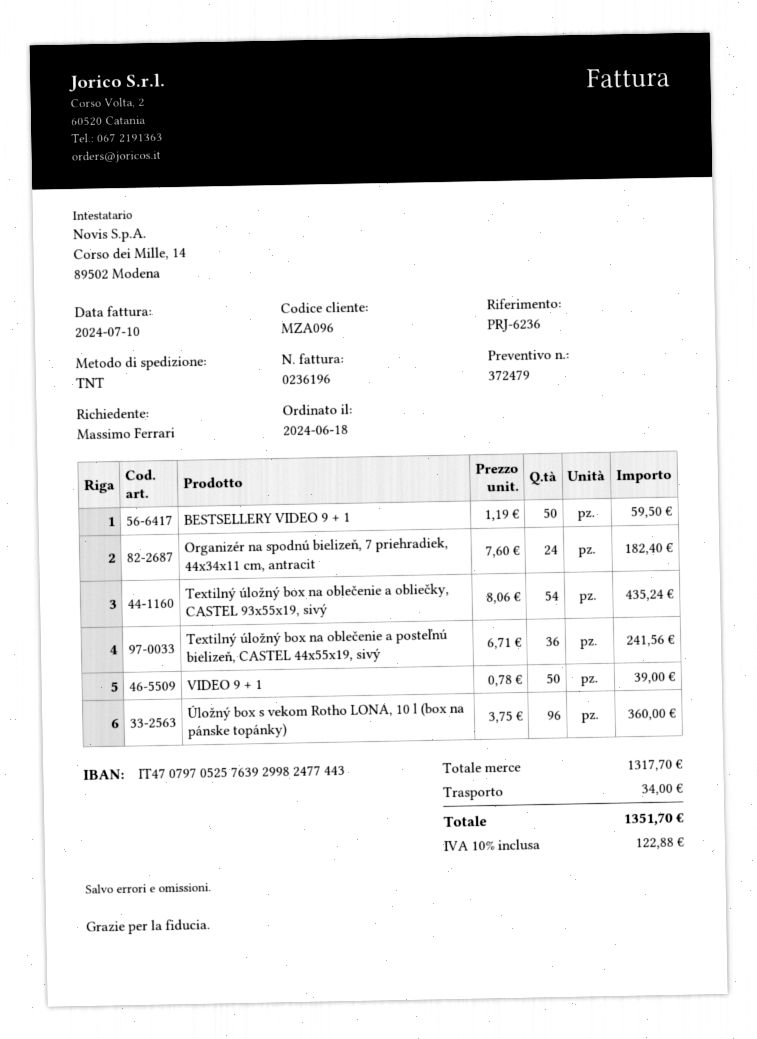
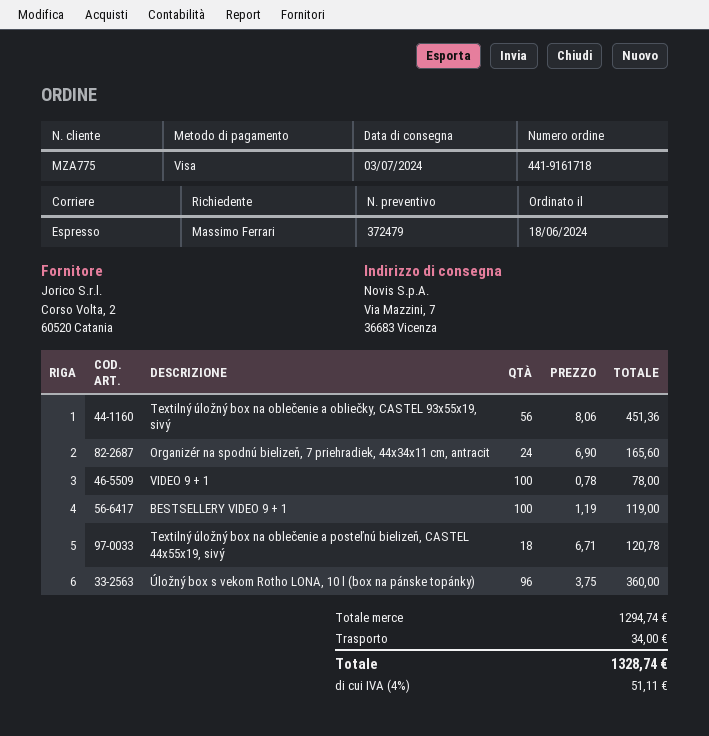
customer number: MZA096 -> MZA775
shipping method: TNT -> express
BESTSELLERY VIDEO 9 + 1: 50 x 1.19 = 59.50 -> 100 x 1.19 = 119.00
Organizér na spodnú bielizeň, 7 priehradiek, 44x34x11 cm, antracit: 24 x 7.60 = 182.40 -> 24 x 6.90 = 165.60
Textilný úložný box na oblečenie a obliečky, CASTEL 93x55x19, sivý: 54 x 8.06 = 435.24 -> 56 x 8.06 = 451.36
Textilný úložný box na oblečenie a posteľnú bielizeň, CASTEL 44x55x19, sivý: 36 x 6.71 = 241.56 -> 18 x 6.71 = 120.78
VIDEO 9 + 1: 50 x 0.78 = 39.00 -> 100 x 0.78 = 78.00
subtotal: 1317.70 -> 1294.74
tax: 10% = 122.88 -> 4% = 51.11
total: 1351.70 -> 1328.74

